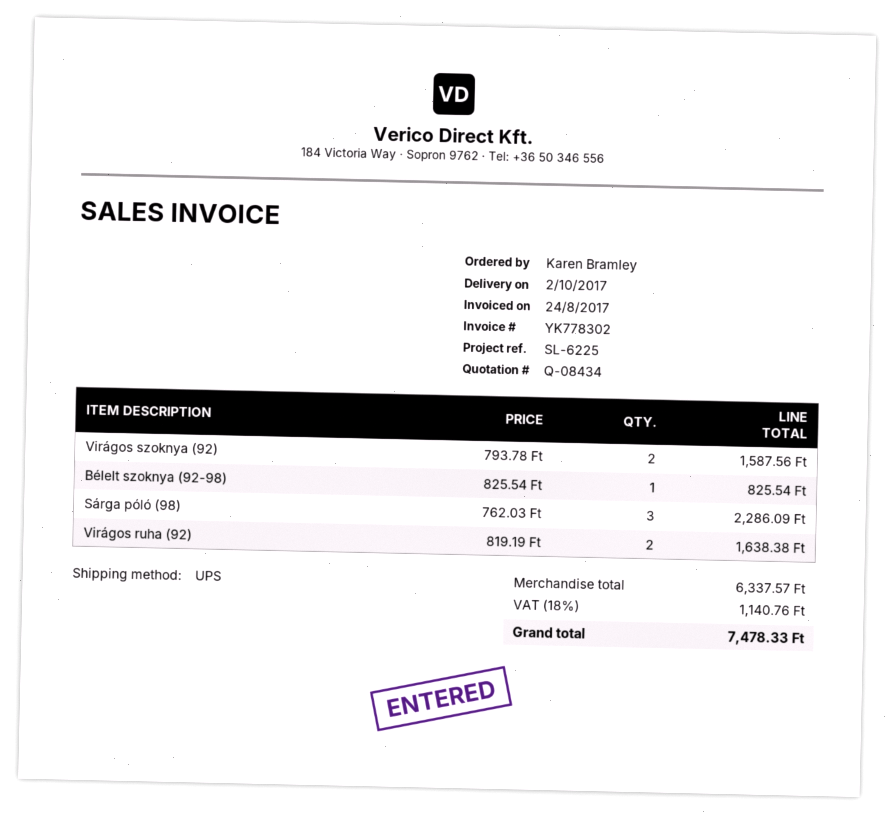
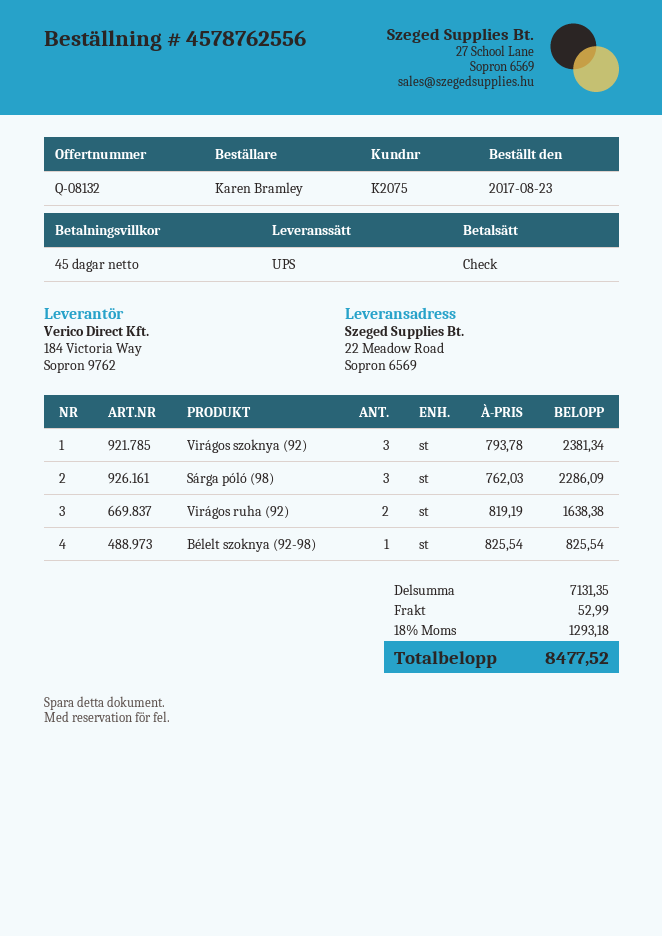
quote number: Q-08434 -> Q-08132
Virágos szoknya (92): 2 x 793.78 = 1587.56 -> 3 x 793.78 = 2381.34
subtotal: 6337.57 -> 7131.35
shipping: none -> 52.99
tax: 18% = 1140.76 -> 18% = 1293.18
total: 7478.33 -> 8477.52

